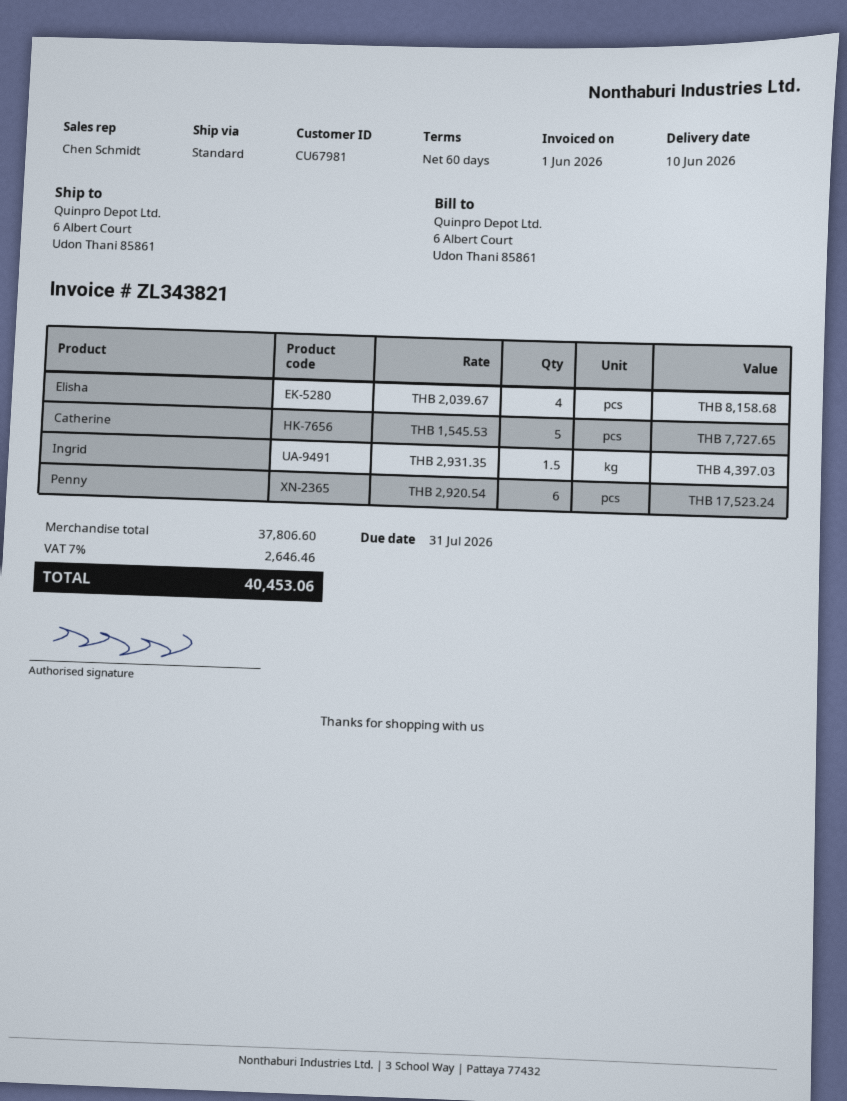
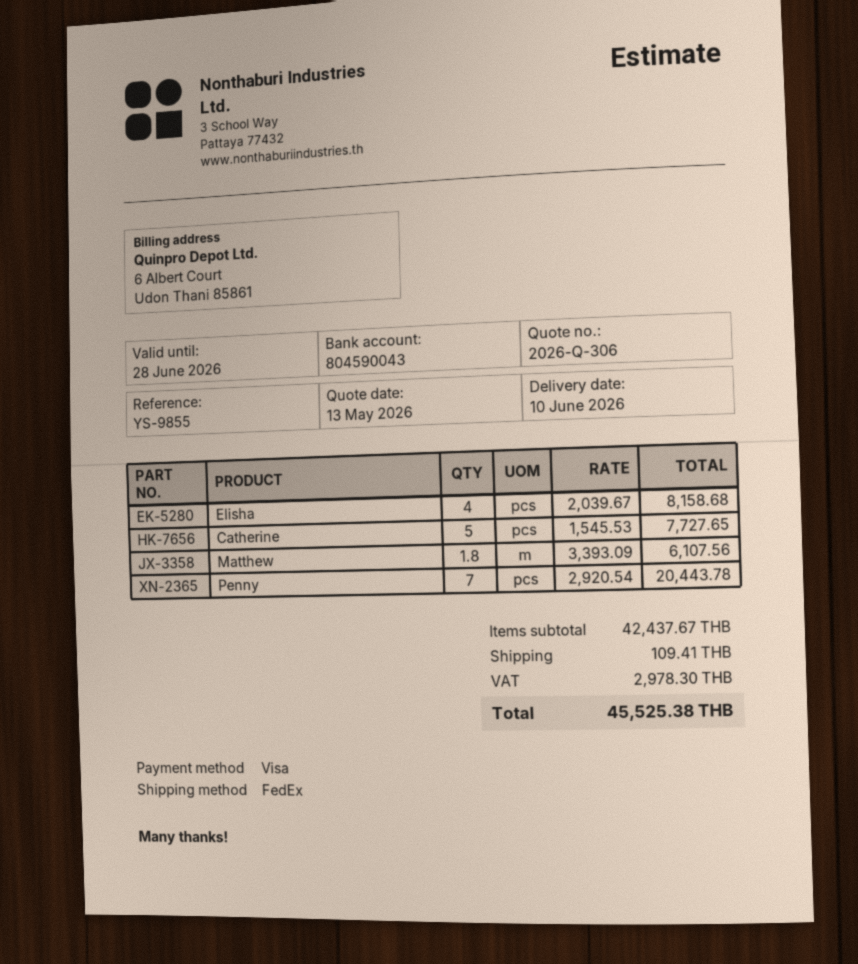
shipping method: standard -> FedEx
Ingrid: 1.5 x 2931.35 = 4397.03 -> none
Penny: 6 x 2920.54 = 17523.24 -> 7 x 2920.54 = 20443.78
Matthew: none -> 1.8 x 3393.09 = 6107.56
subtotal: 37806.60 -> 42437.67
shipping: none -> 109.41
tax: 2646.46 -> 2978.30
total: 40453.06 -> 45525.38

